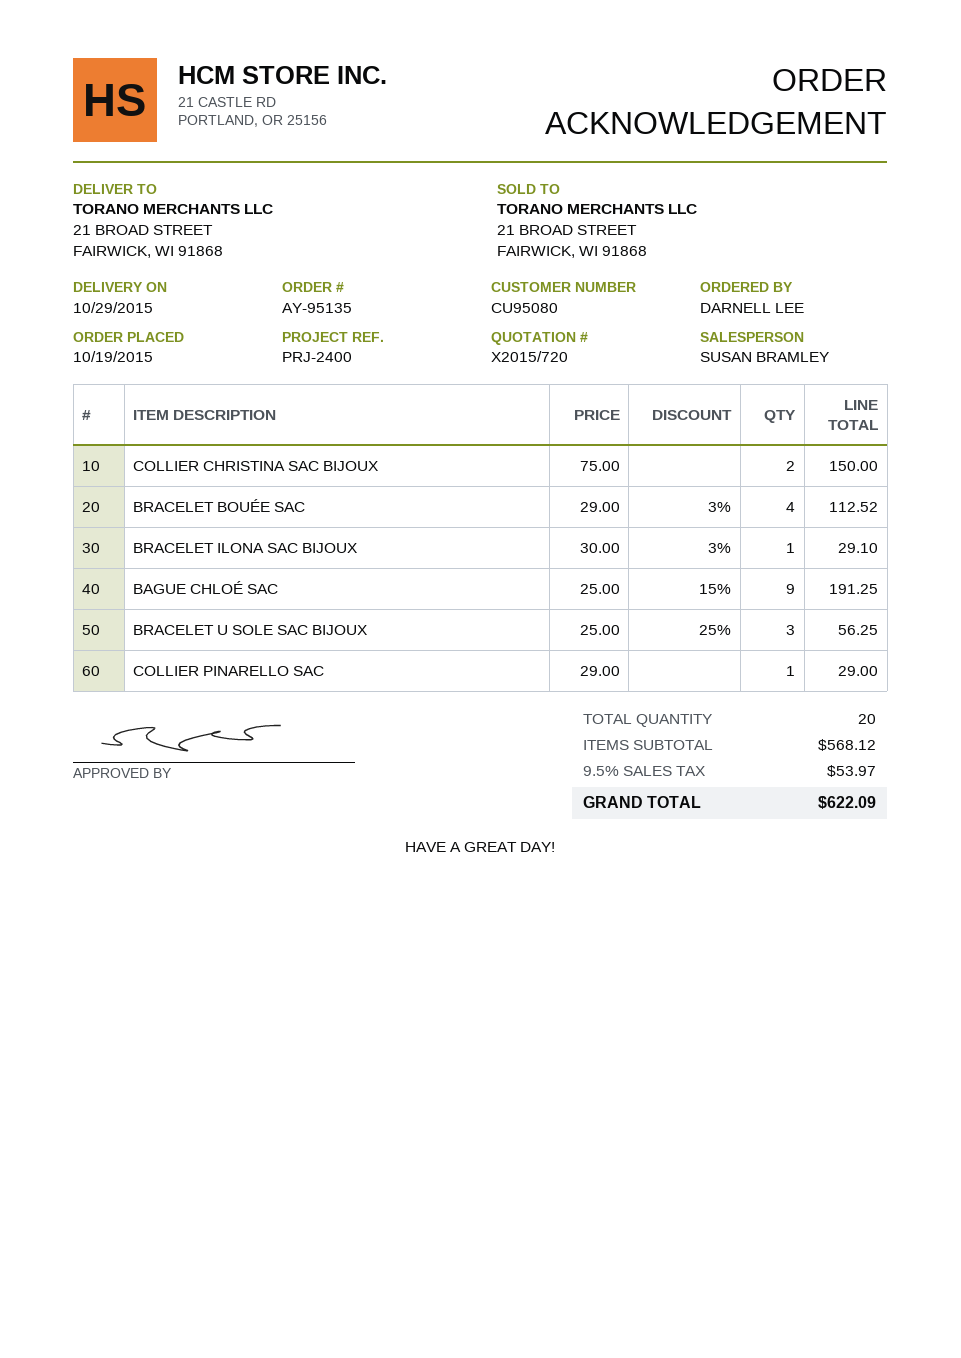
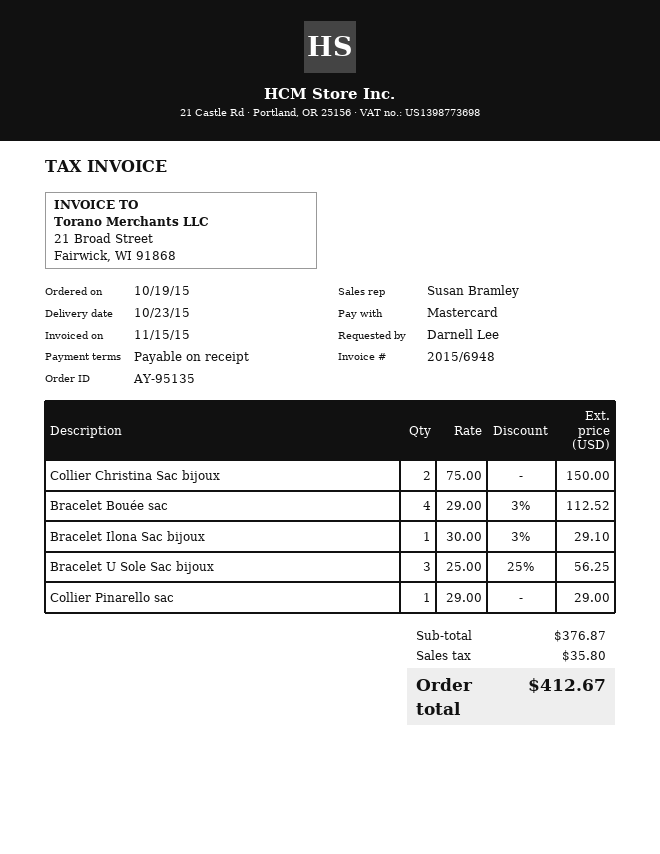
delivery date: 2015-10-29 -> 2015-10-23
BAGUE CHLOÉ SAC: 9 x 25.00 - 15% = 191.25 -> none
subtotal: 568.12 -> 376.87
tax: 53.97 -> 35.80
total: 622.09 -> 412.67

